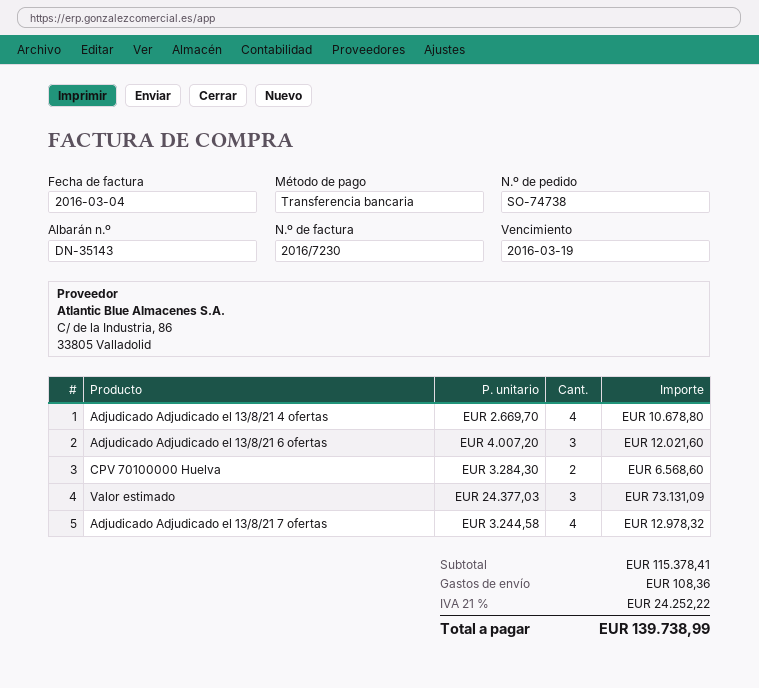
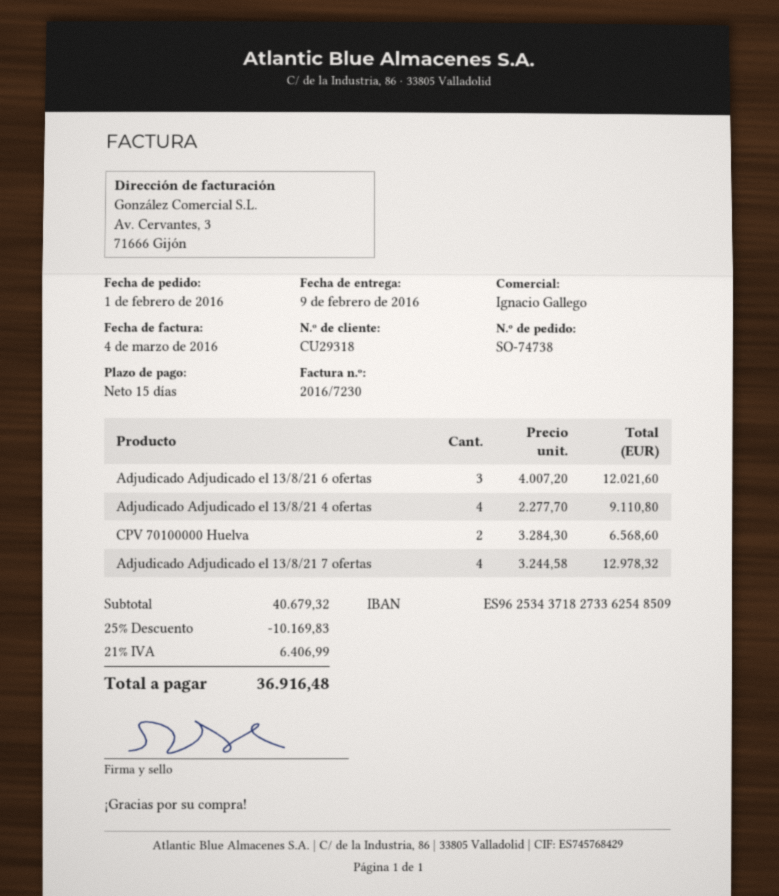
Adjudicado Adjudicado el 13/8/21 4 ofertas: 4 x 2669.70 = 10678.80 -> 4 x 2277.70 = 9110.80
Valor estimado: 3 x 24377.03 = 73131.09 -> none
subtotal: 115378.41 -> 40679.32
discount: none -> 25% = 10169.83
shipping: 108.36 -> none
tax: 21% = 24252.22 -> 21% = 6406.99
total: 139738.99 -> 36916.48

